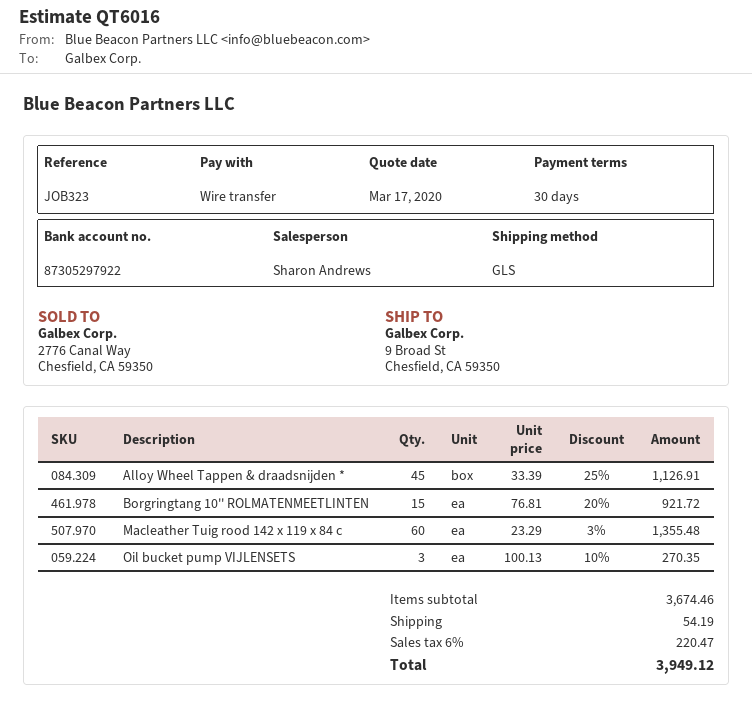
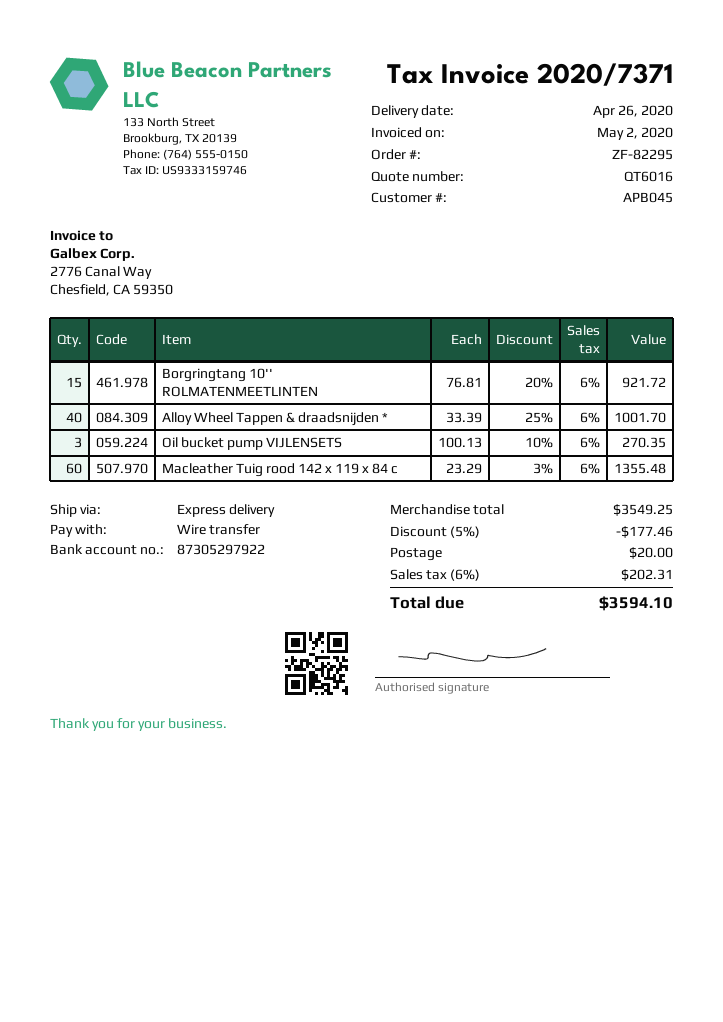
shipping method: GLS -> express
Alloy Wheel Tappen & draadsnijden *: 45 x 33.39 - 25% = 1126.91 -> 40 x 33.39 - 25% = 1001.70
subtotal: 3674.46 -> 3549.25
discount: none -> 5% = 177.46
shipping: 54.19 -> 20.00
tax: 6% = 220.47 -> 6% = 202.31
total: 3949.12 -> 3594.10

